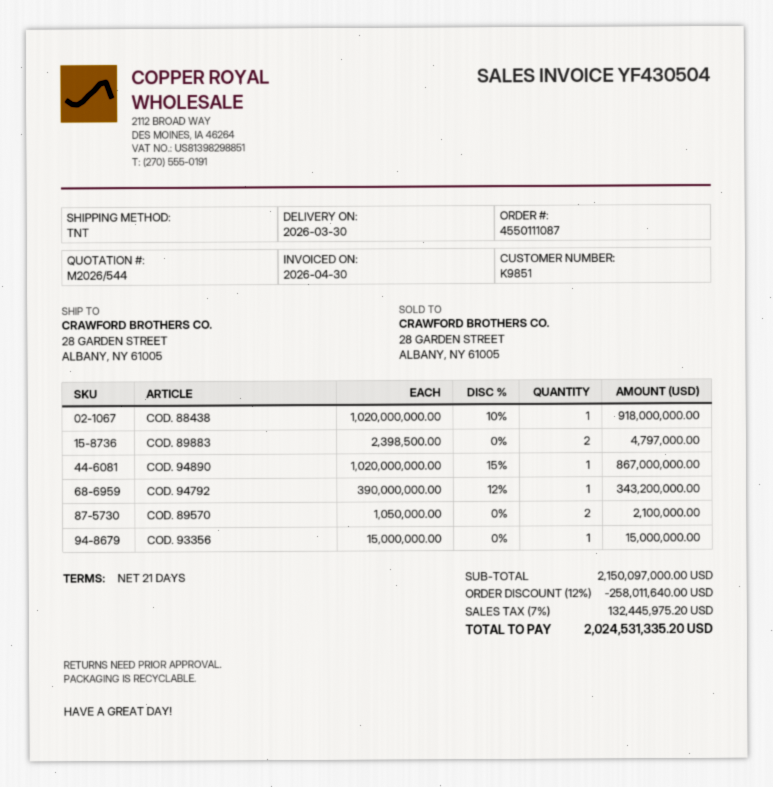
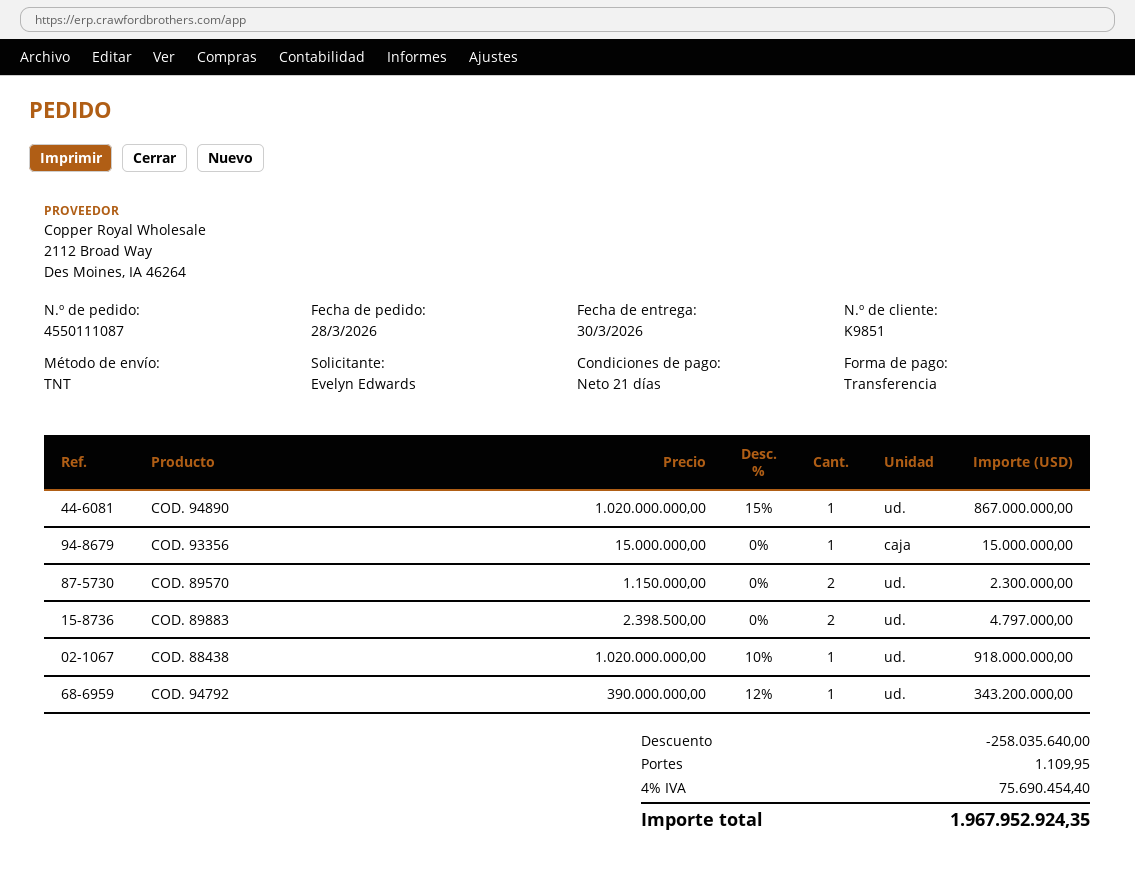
COD. 89570: 2 x 1050000.00 = 2100000.00 -> 2 x 1150000.00 = 2300000.00
discount: 258011640.00 -> 258035640.00
shipping: none -> 1109.95
tax: 7% = 132445975.20 -> 4% = 75690454.40
total: 2024531335.20 -> 1967952924.35

